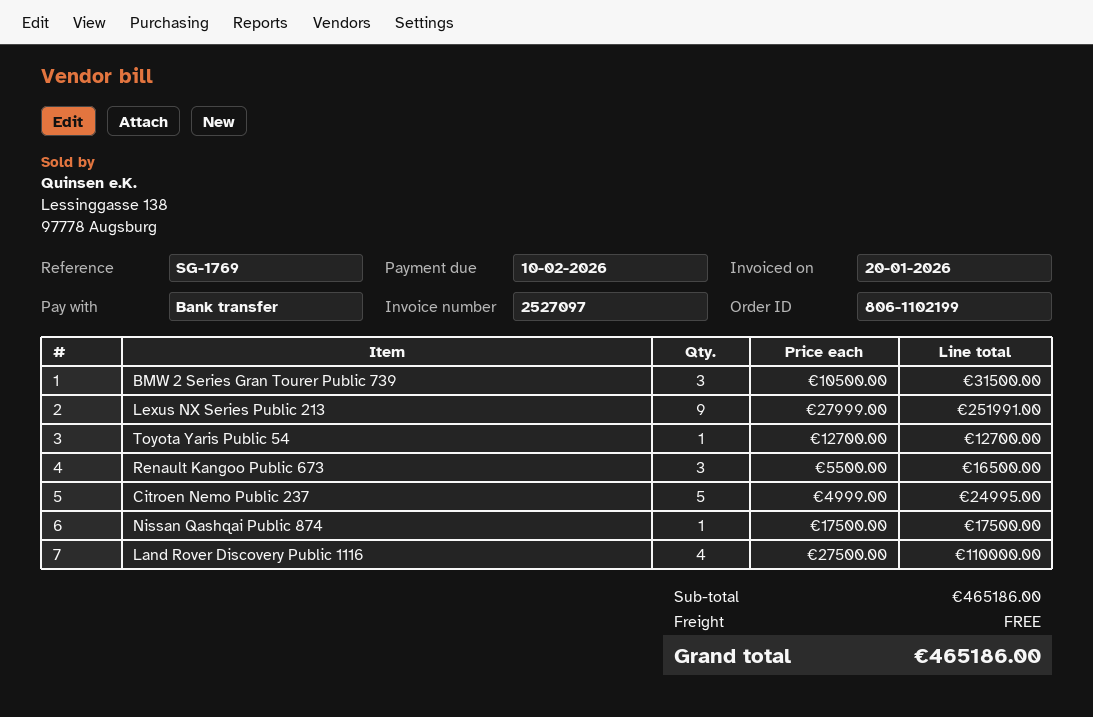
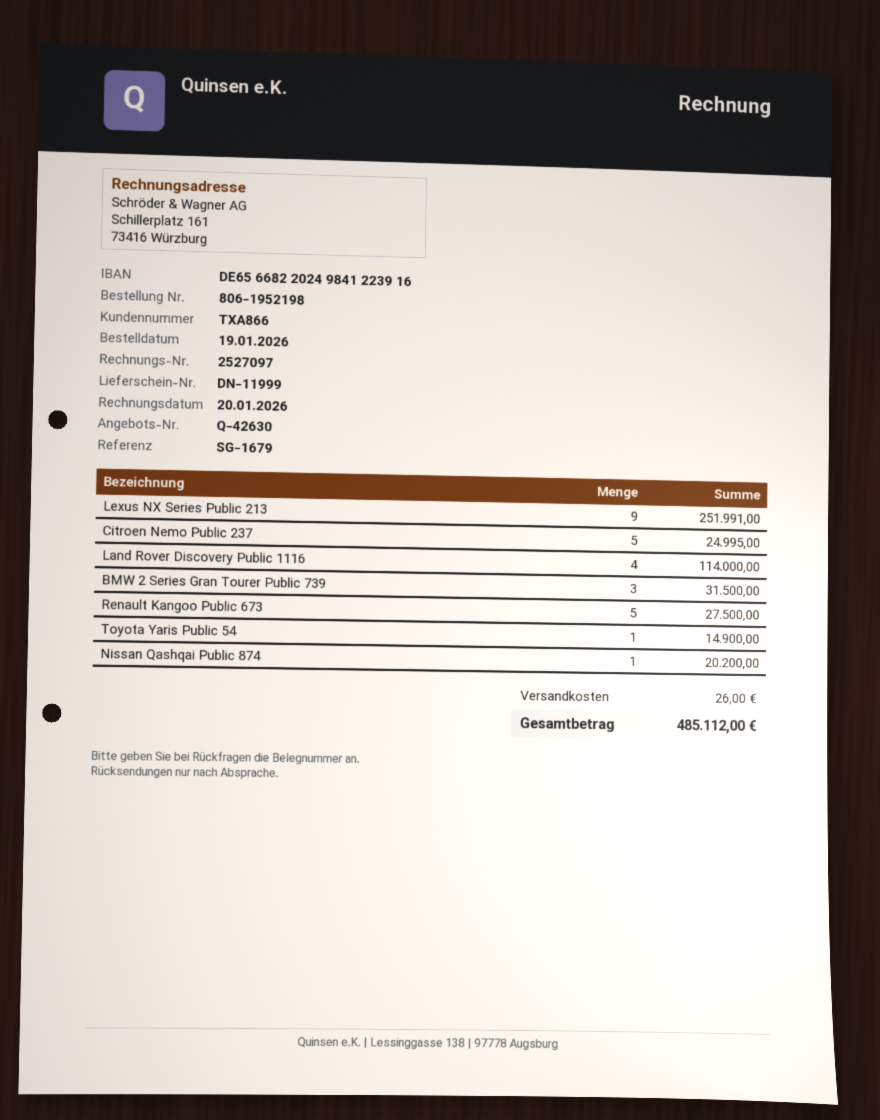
order number: 806-1102199 -> 806-1952198
reference: SG-1769 -> SG-1679
Toyota Yaris Public 54: 1 for 12700.00 -> 1 for 14900.00
Renault Kangoo Public 673: 3 for 16500.00 -> 5 for 27500.00
Nissan Qashqai Public 874: 1 for 17500.00 -> 1 for 20200.00
Land Rover Discovery Public 1116: 4 for 110000.00 -> 4 for 114000.00
shipping: 0.00 -> 26.00
total: 465186.00 -> 485112.00

